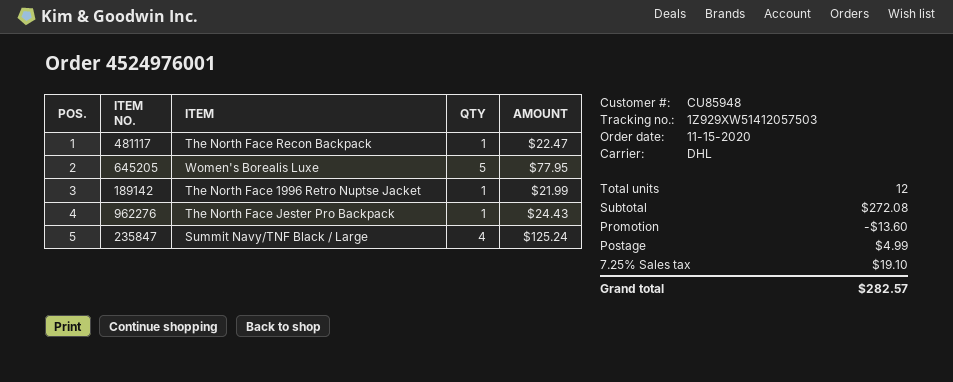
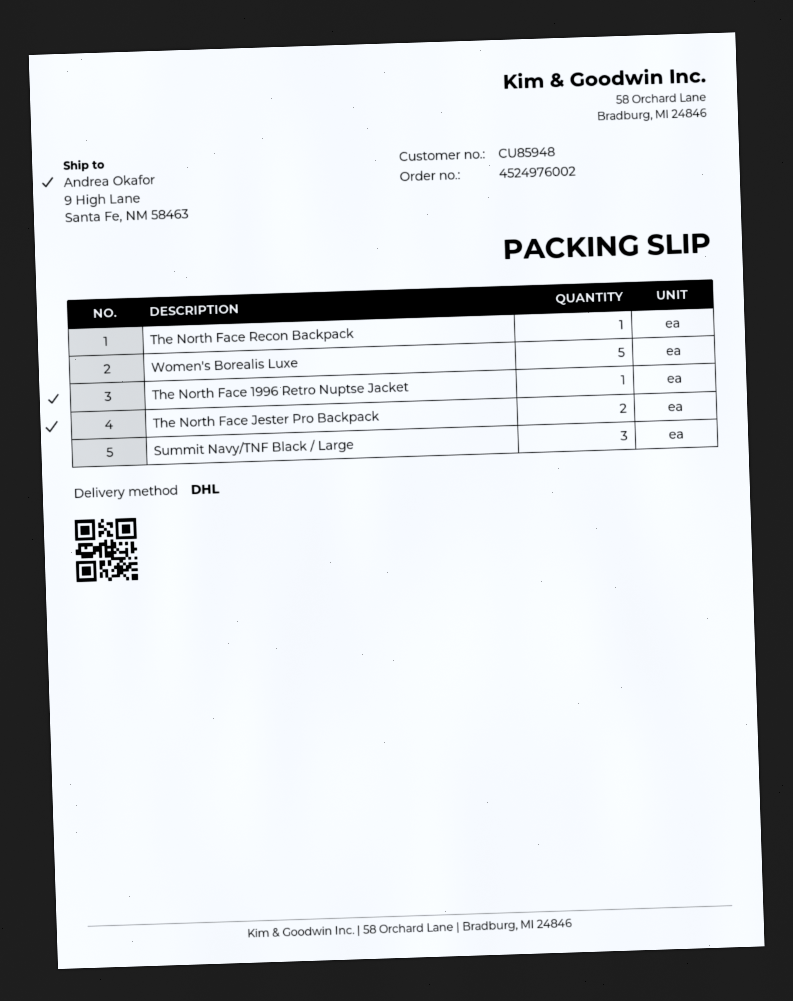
order number: 4524976001 -> 4524976002
The North Face Jester Pro Backpack: 1 -> 2
Summit Navy/TNF Black / Large: 4 -> 3

